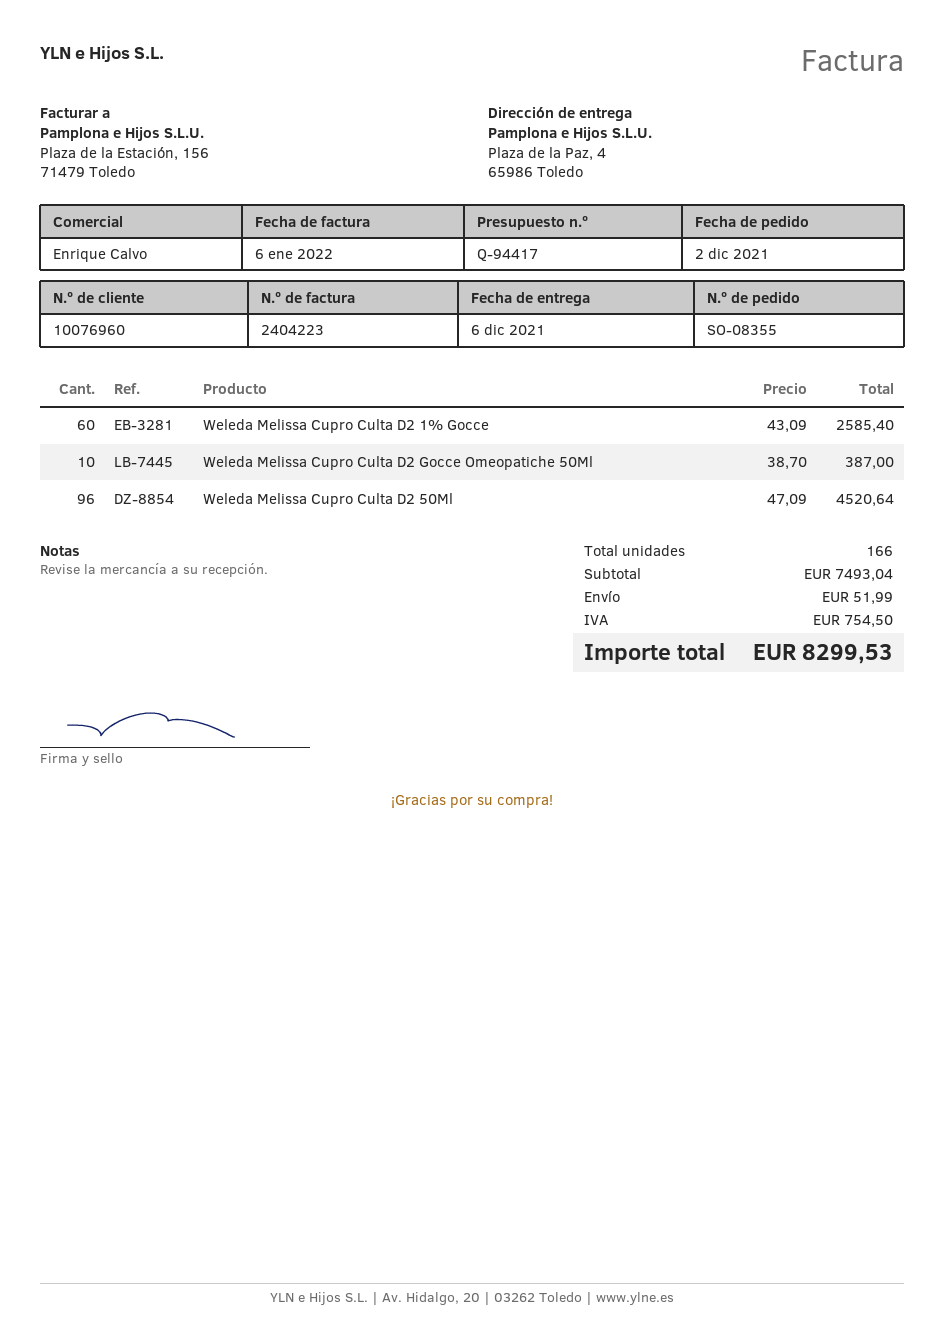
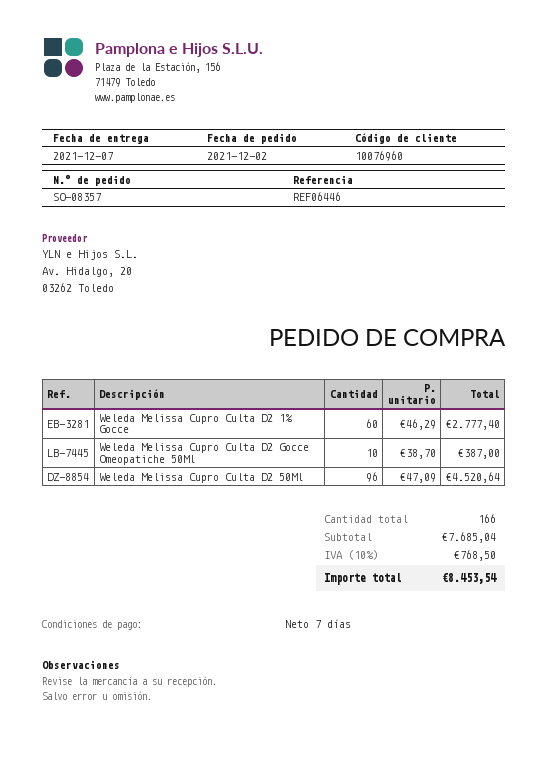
order number: SO-08355 -> SO-08357
delivery date: 2021-12-06 -> 2021-12-07
Weleda Melissa Cupro Culta D2 1% Gocce: 60 x 43.09 = 2585.40 -> 60 x 46.29 = 2777.40
subtotal: 7493.04 -> 7685.04
shipping: 51.99 -> none
tax: 754.50 -> 768.50
total: 8299.53 -> 8453.54

